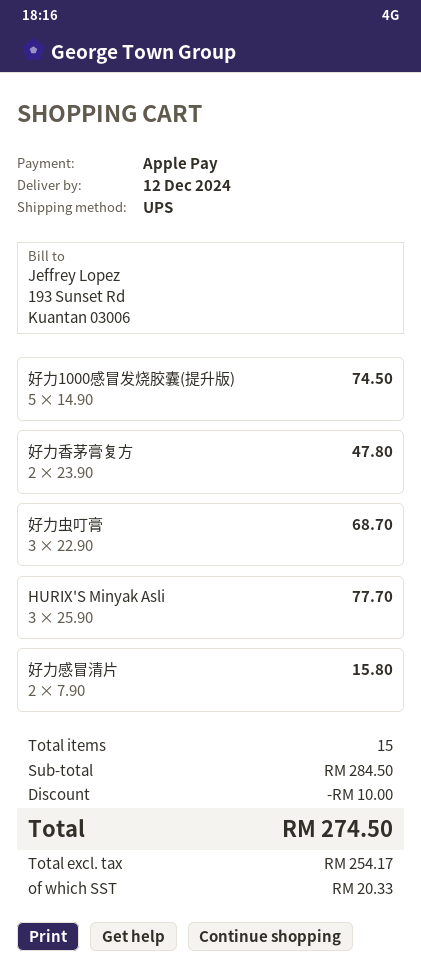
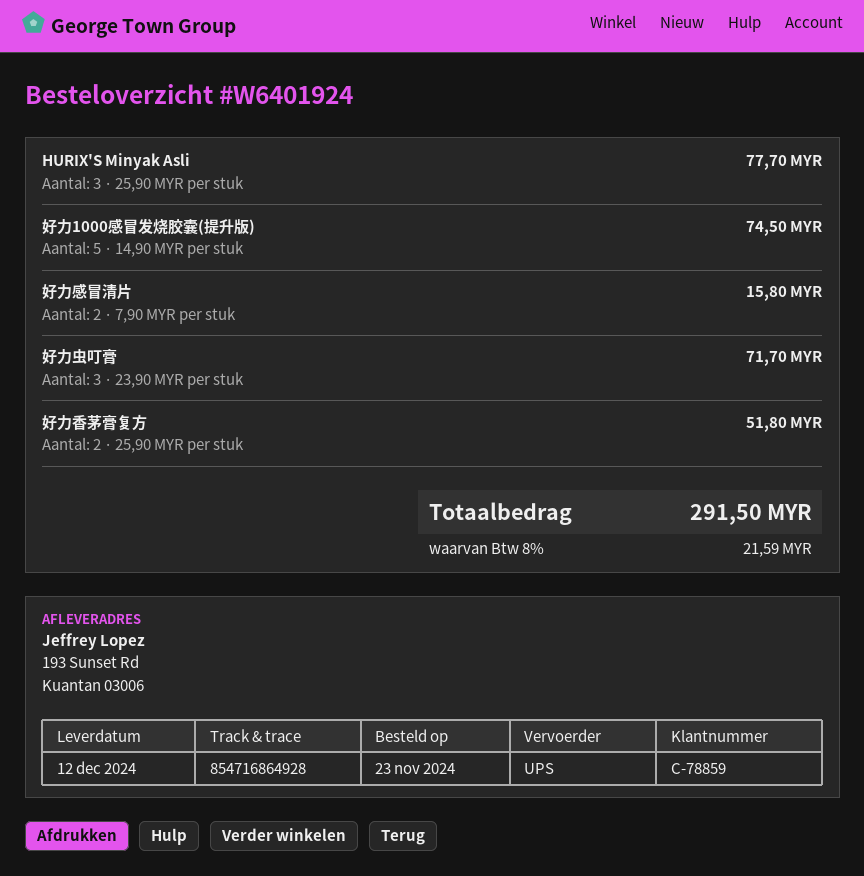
好力香茅膏复方: 2 x 23.90 = 47.80 -> 2 x 25.90 = 51.80
好力虫叮膏: 3 x 22.90 = 68.70 -> 3 x 23.90 = 71.70
discount: 10.00 -> none
tax: 20.33 -> 21.59
total: 274.50 -> 291.50

